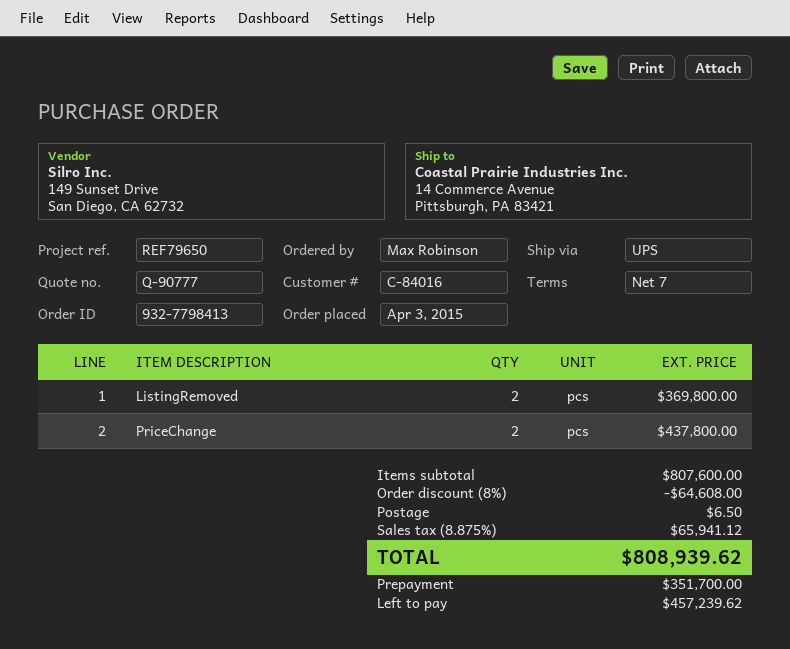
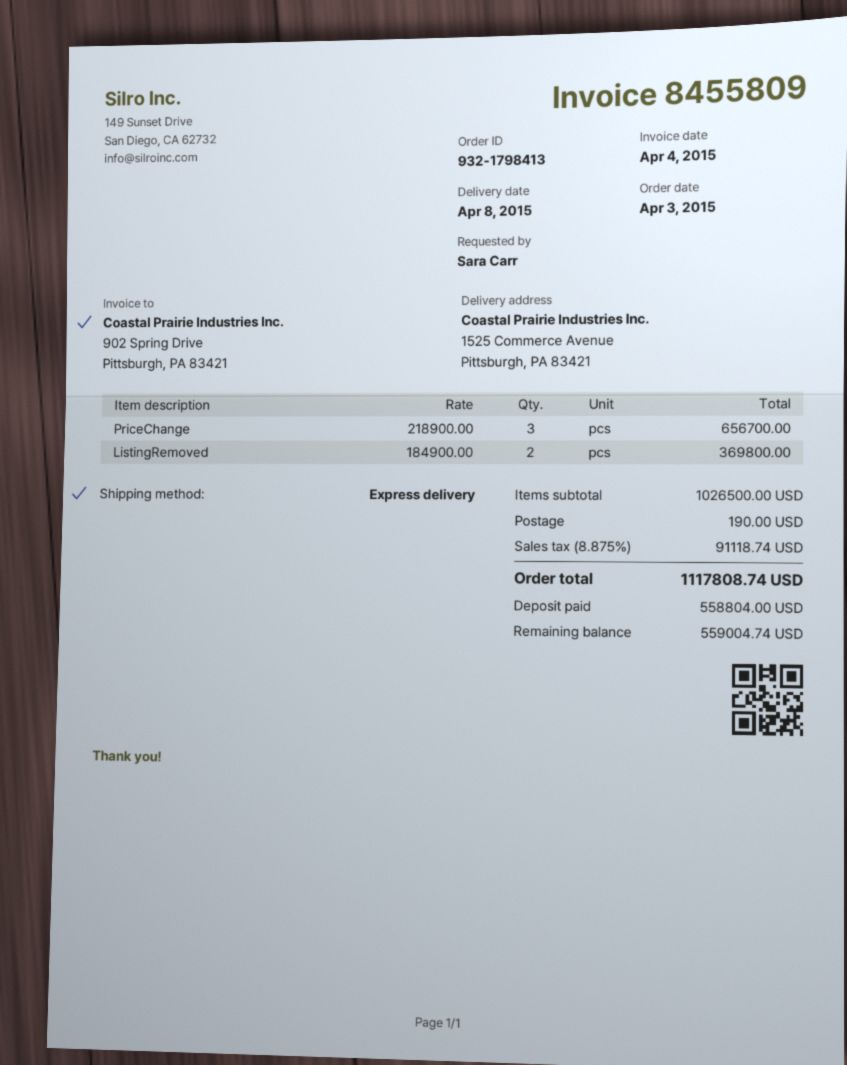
order number: 932-7798413 -> 932-1798413
ordered by: Max Robinson -> Sara Carr
shipping method: UPS -> express
ship to: 14 Commerce Avenue, Pittsburgh, PA 83421 -> 1525 Commerce Avenue, Pittsburgh, PA 83421
PriceChange: 2 for 437800.00 -> 3 for 656700.00
subtotal: 807600.00 -> 1026500.00
discount: 8% = 64608.00 -> none
shipping: 6.50 -> 190.00
tax: 8.875% = 65941.12 -> 8.875% = 91118.74
total: 808939.62 -> 1117808.74
deposit: 351700.00 -> 558804.00
balance: 457239.62 -> 559004.74

